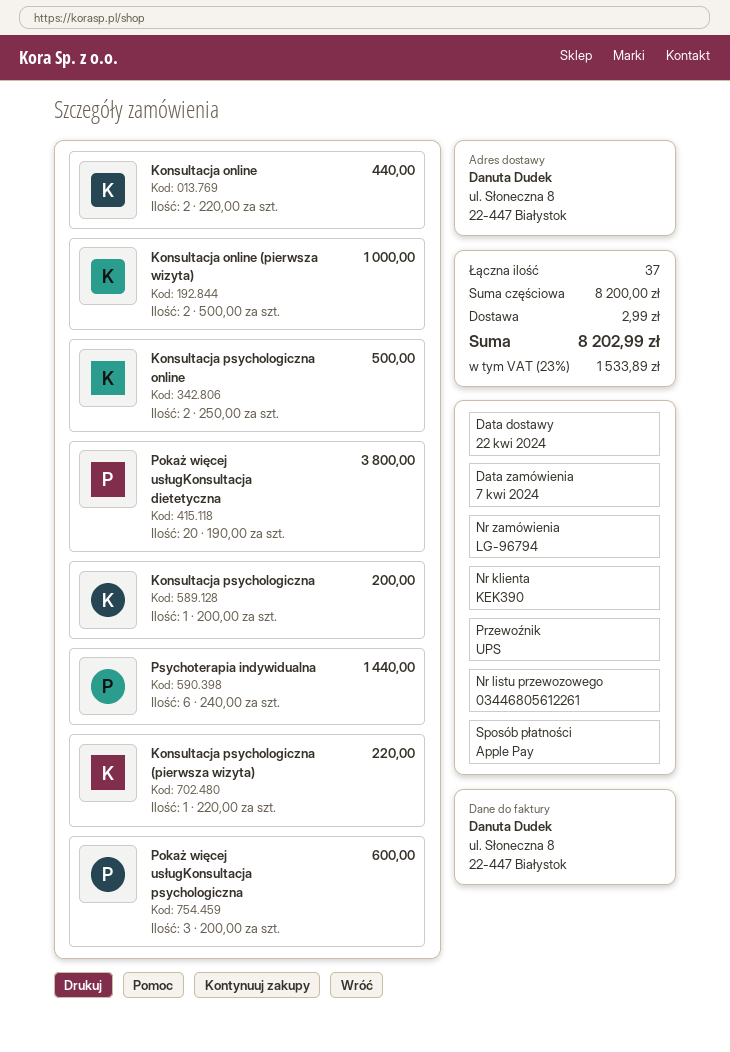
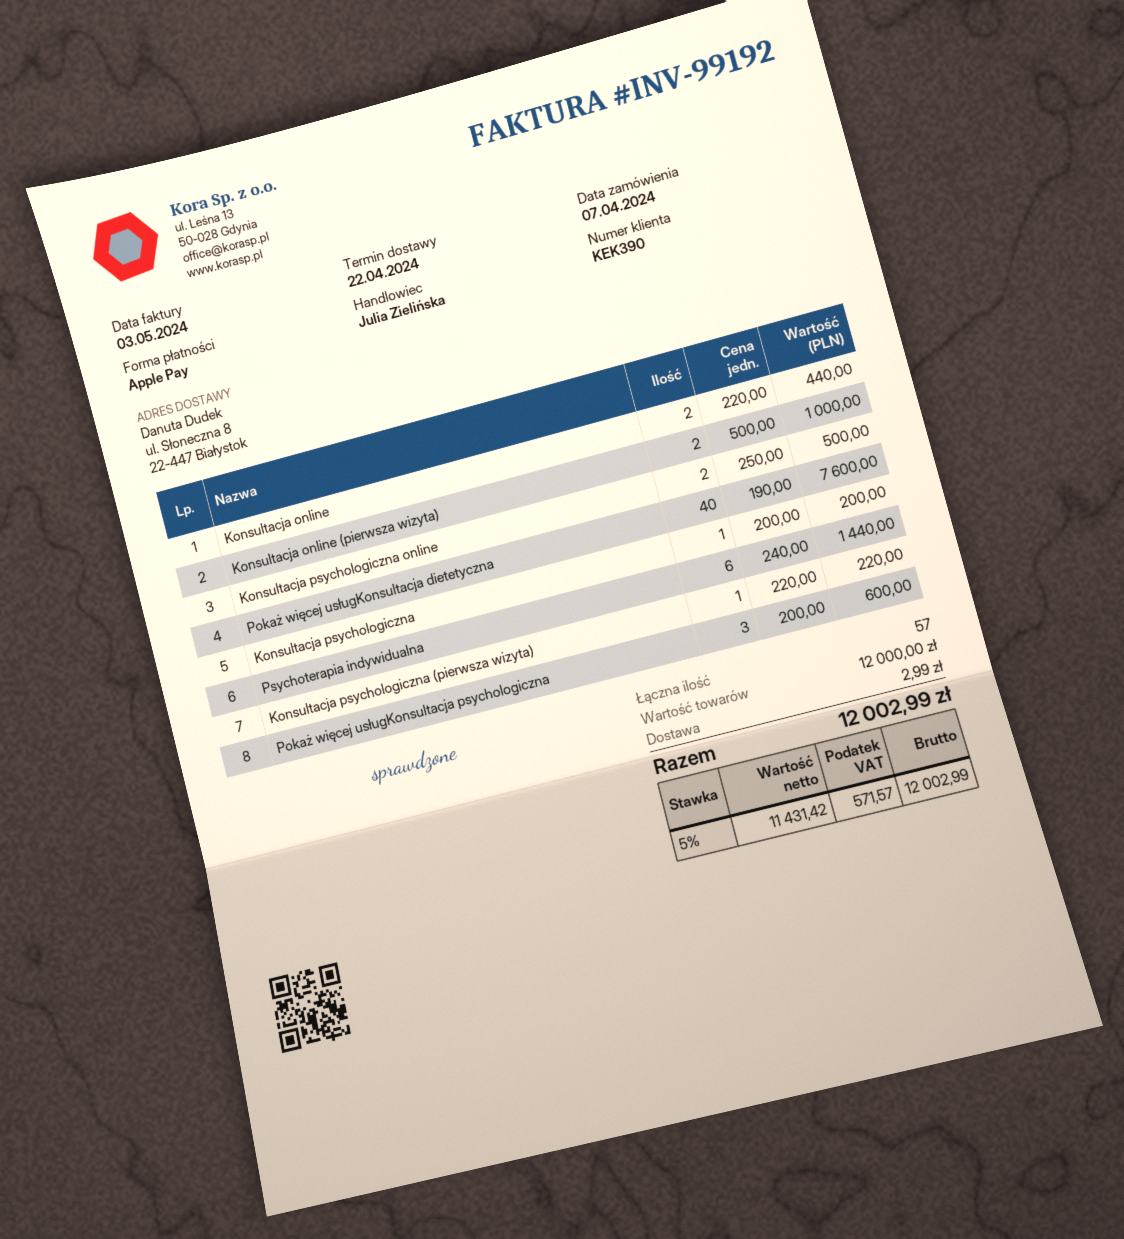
Pokaż więcej usługKonsultacja dietetyczna: 20 x 190.00 = 3800.00 -> 40 x 190.00 = 7600.00
total quantity: 37 -> 57
subtotal: 8200.00 -> 12000.00
tax: 23% = 1533.89 -> 5% = 571.57
total: 8202.99 -> 12002.99

